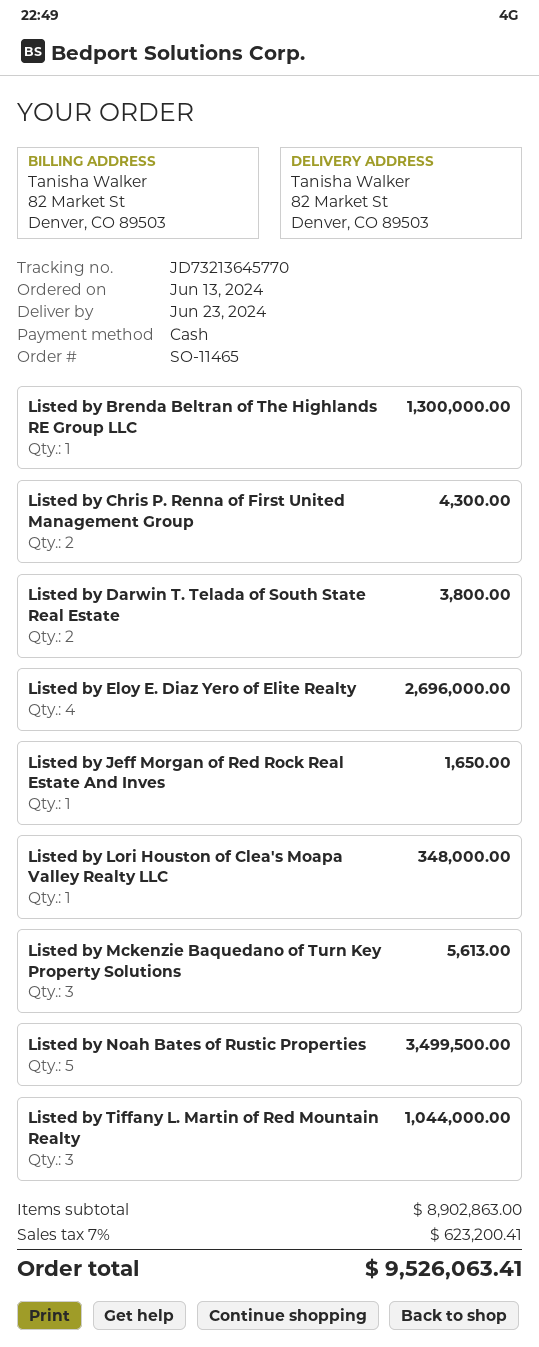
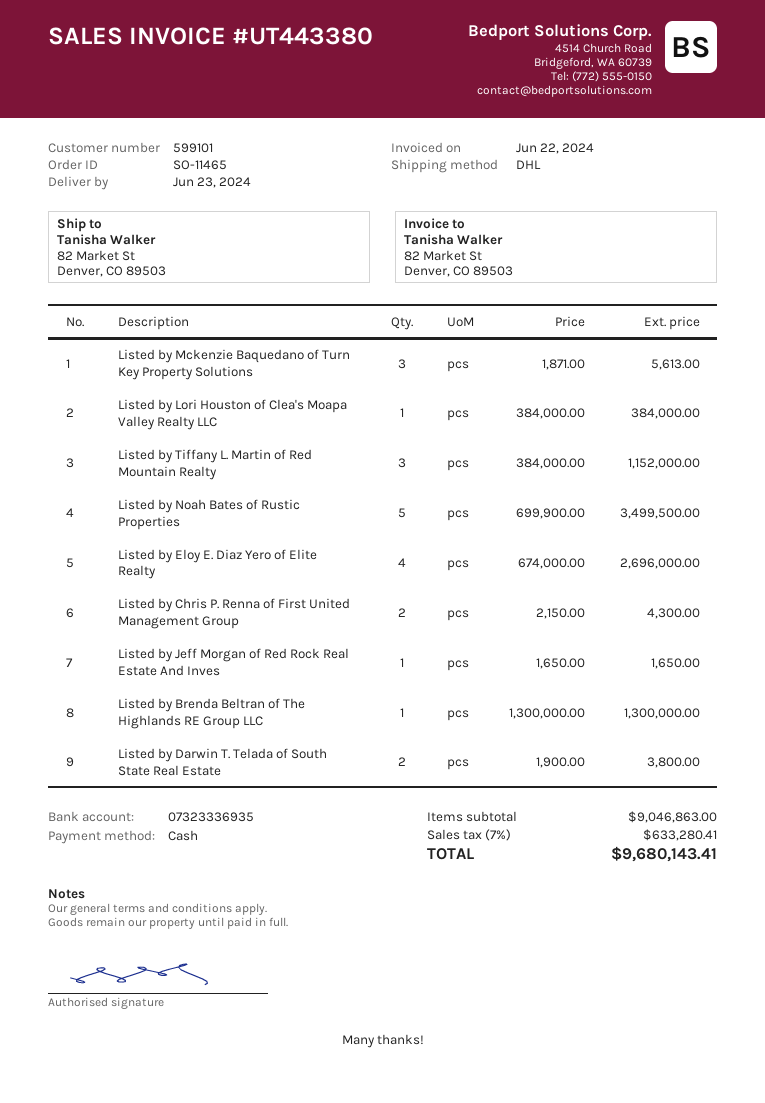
Listed by Lori Houston of Clea's Moapa Valley Realty LLC: 1 for 348000.00 -> 1 for 384000.00
Listed by Tiffany L. Martin of Red Mountain Realty: 3 for 1044000.00 -> 3 for 1152000.00
subtotal: 8902863.00 -> 9046863.00
tax: 7% = 623200.41 -> 7% = 633280.41
total: 9526063.41 -> 9680143.41

